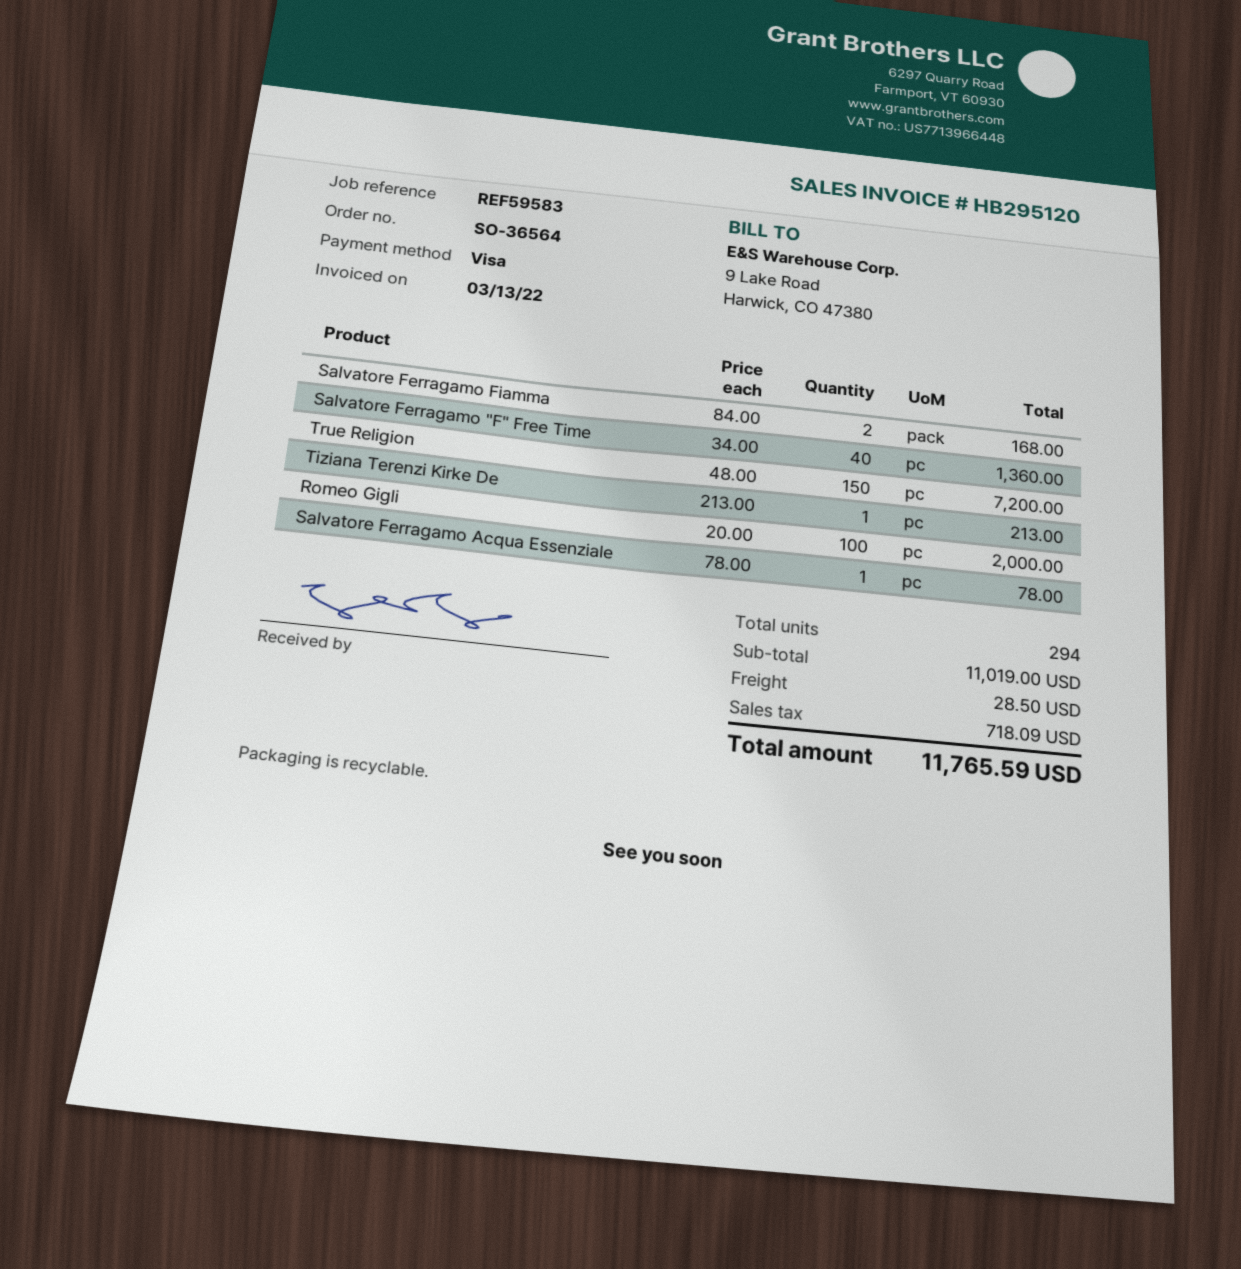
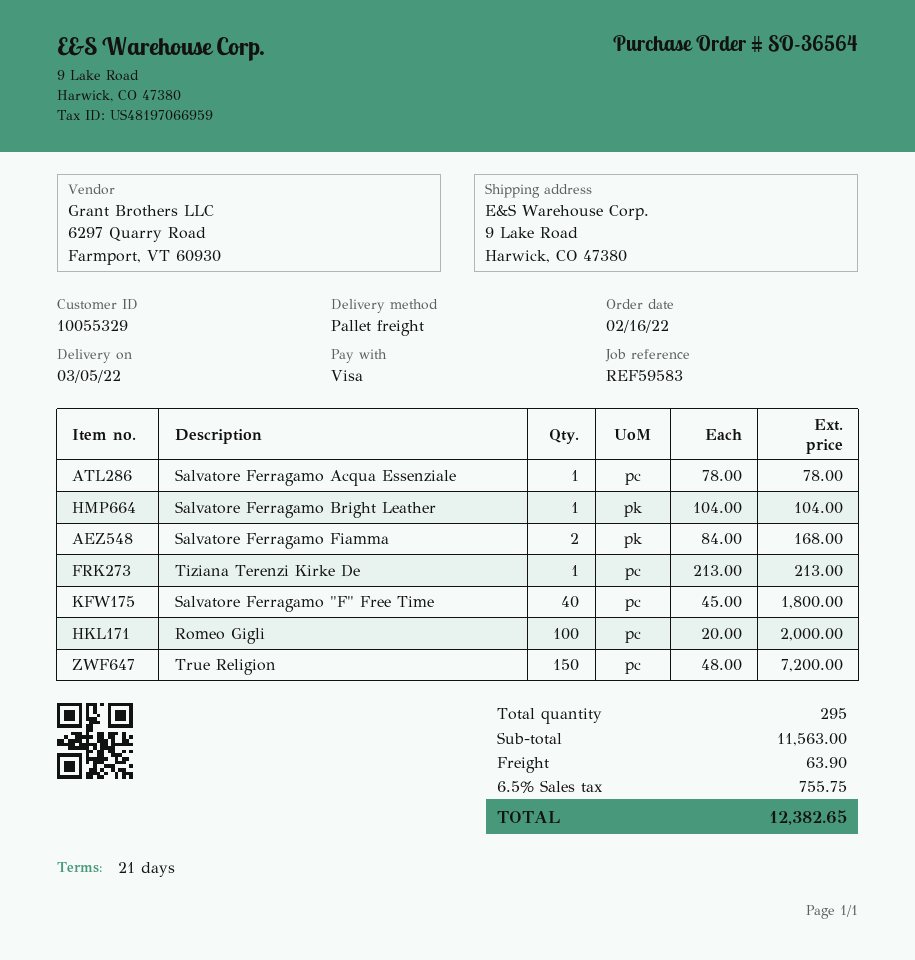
Salvatore Ferragamo "F" Free Time: 40 x 34.00 = 1360.00 -> 40 x 45.00 = 1800.00
Salvatore Ferragamo Bright Leather: none -> 1 x 104.00 = 104.00
total quantity: 294 -> 295
subtotal: 11019.00 -> 11563.00
shipping: 28.50 -> 63.90
tax: 718.09 -> 755.75
total: 11765.59 -> 12382.65

